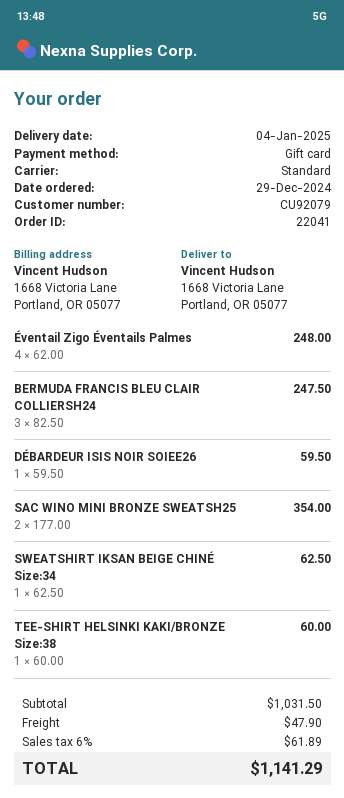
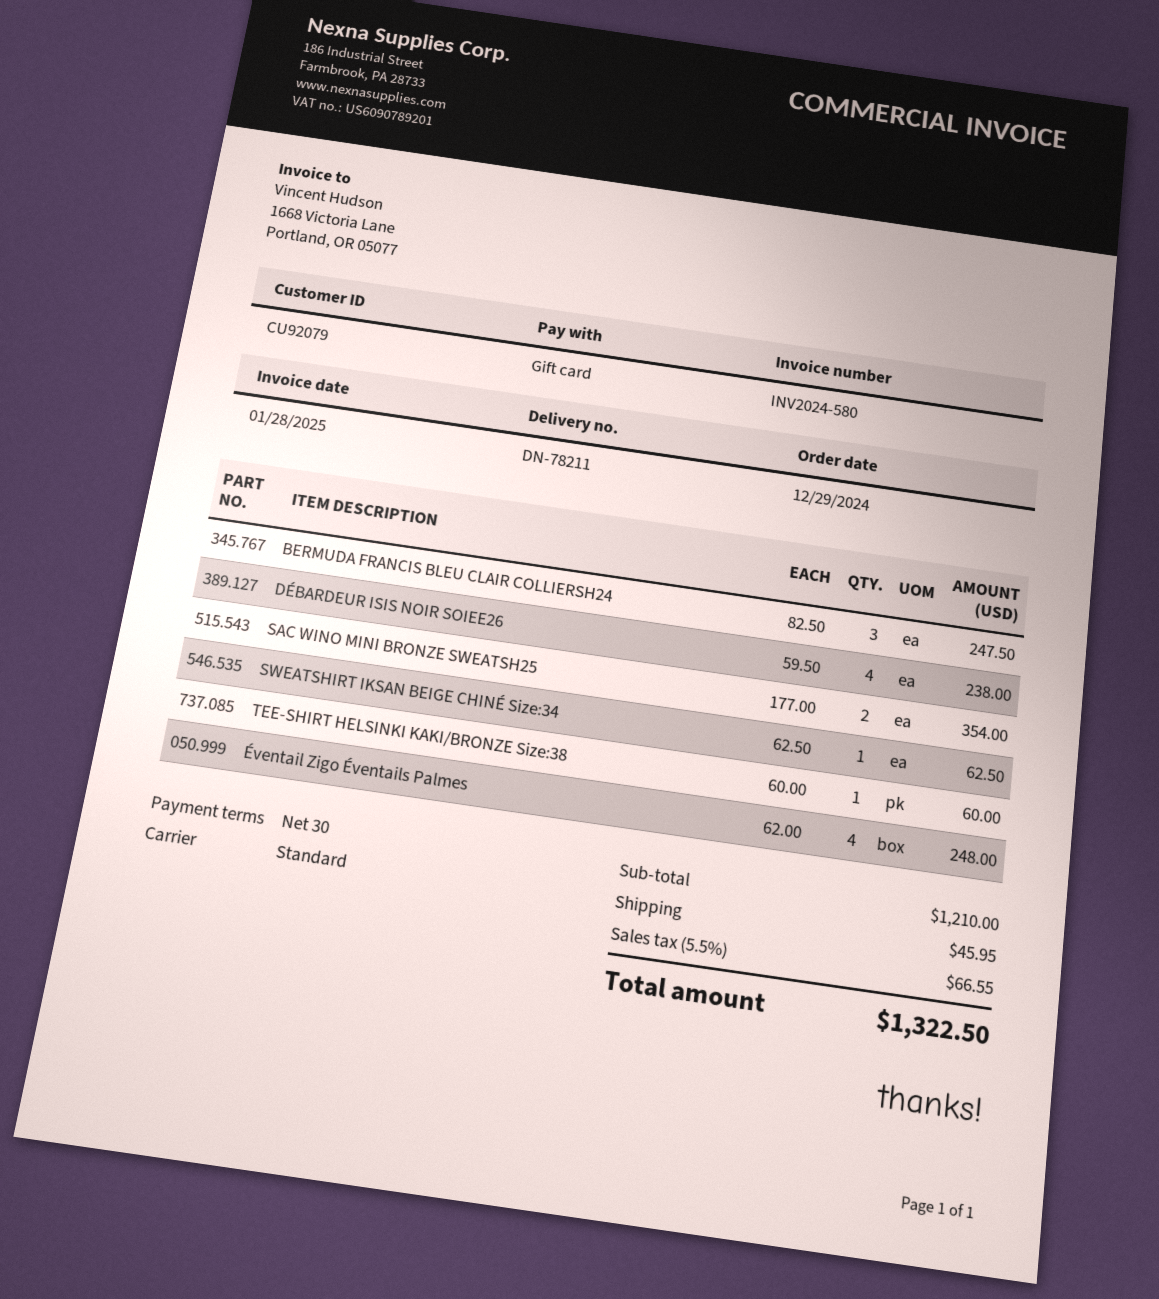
DÉBARDEUR ISIS NOIR SOIEE26: 1 x 59.50 = 59.50 -> 4 x 59.50 = 238.00
subtotal: 1031.50 -> 1210.00
shipping: 47.90 -> 45.95
tax: 6% = 61.89 -> 5.5% = 66.55
total: 1141.29 -> 1322.50

